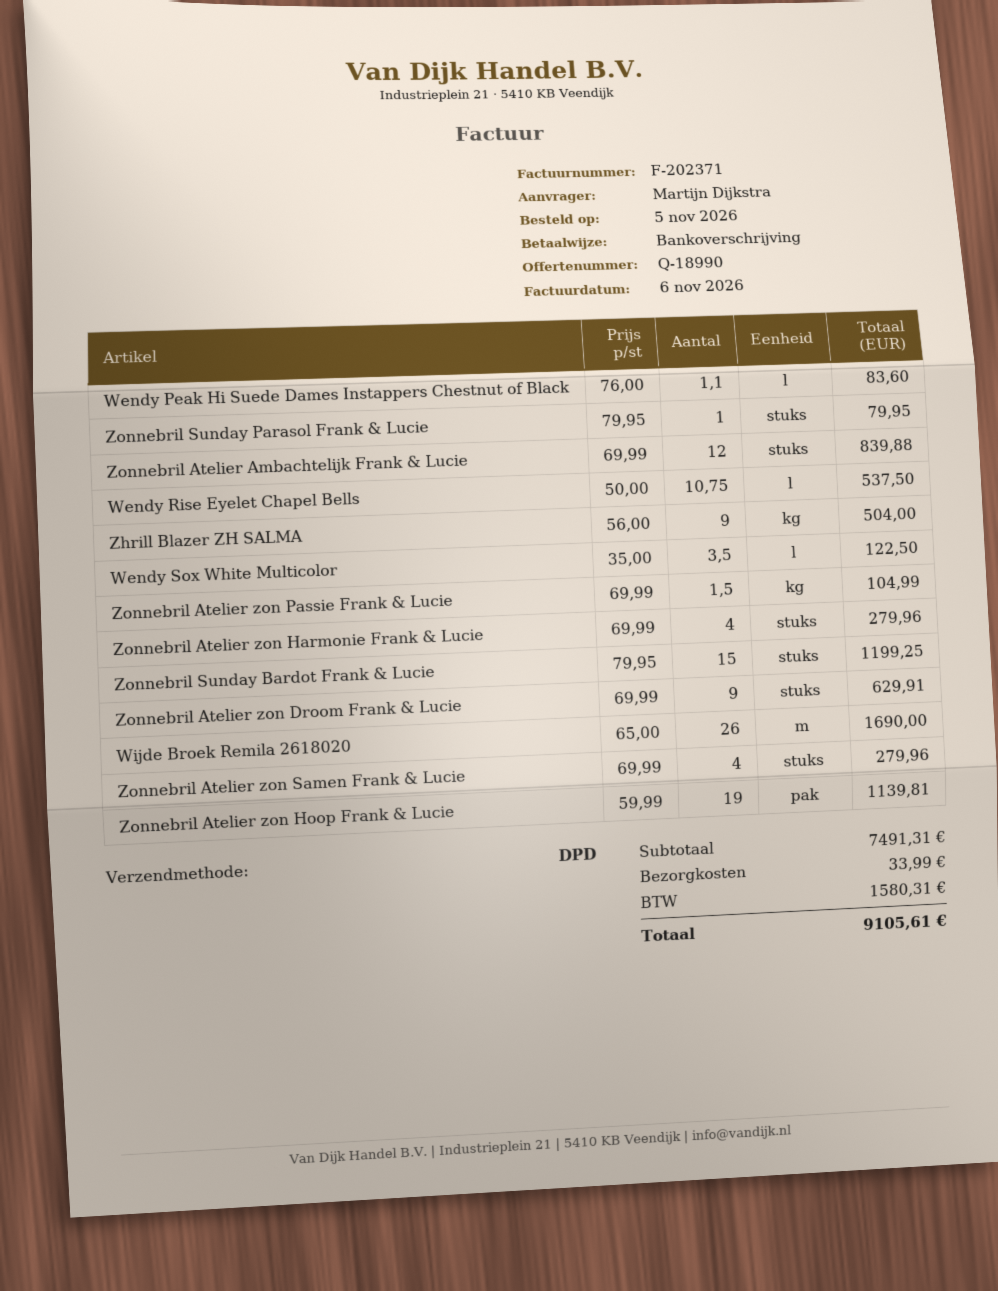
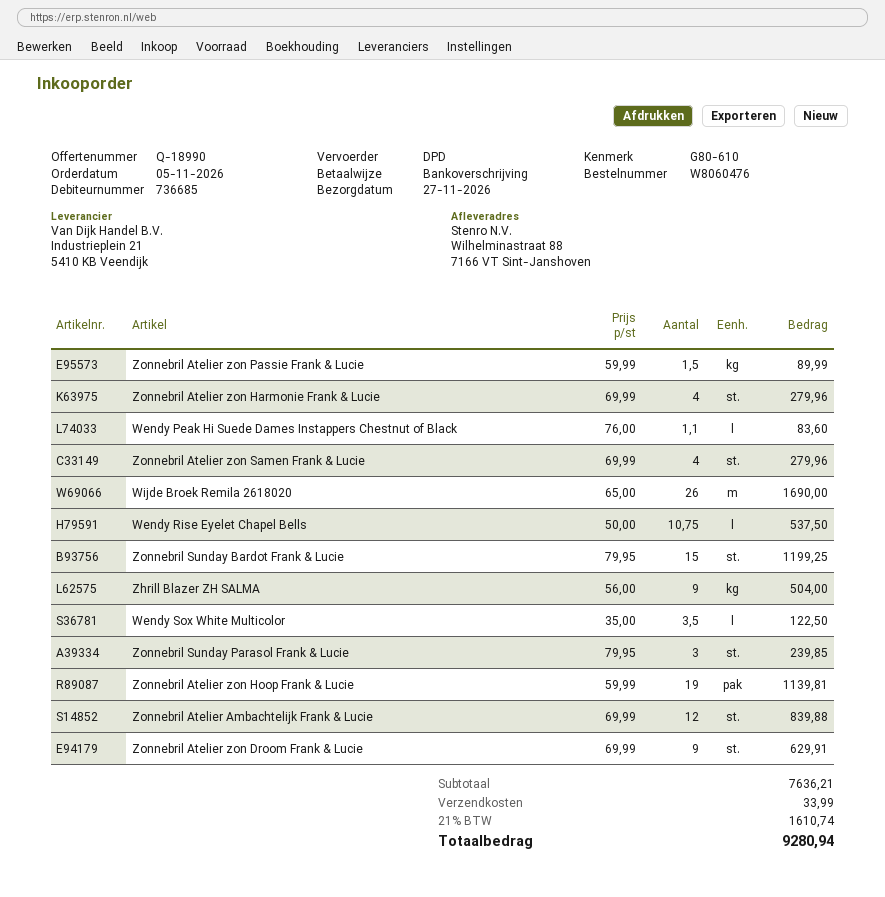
Zonnebril Sunday Parasol Frank & Lucie: 1 x 79.95 = 79.95 -> 3 x 79.95 = 239.85
Zonnebril Atelier zon Passie Frank & Lucie: 1.5 x 69.99 = 104.99 -> 1.5 x 59.99 = 89.99
subtotal: 7491.31 -> 7636.21
tax: 1580.31 -> 1610.74
total: 9105.61 -> 9280.94

